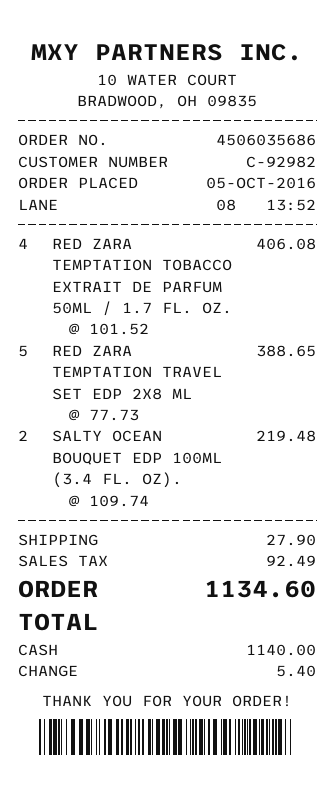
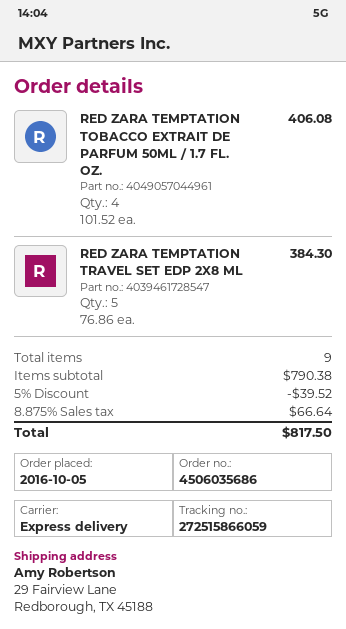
RED ZARA TEMPTATION TRAVEL SET EDP 2X8 ML: 5 x 77.73 = 388.65 -> 5 x 76.86 = 384.30
SALTY OCEAN BOUQUET EDP 100ML (3.4 FL. OZ).: 2 x 109.74 = 219.48 -> none
discount: none -> 5% = 39.52
shipping: 27.90 -> none
tax: 92.49 -> 66.64
total: 1134.60 -> 817.50

